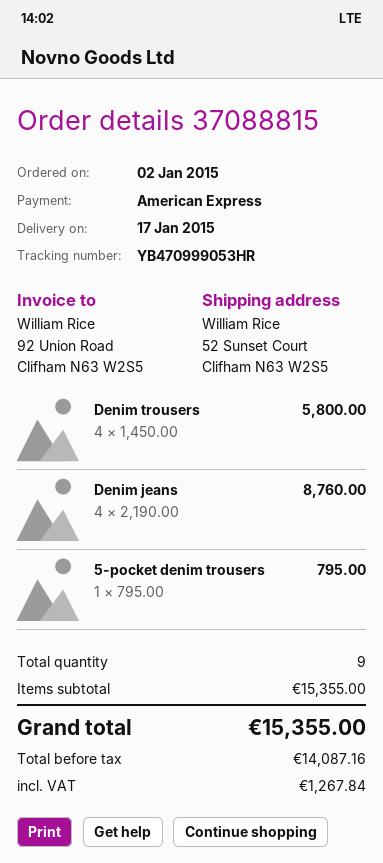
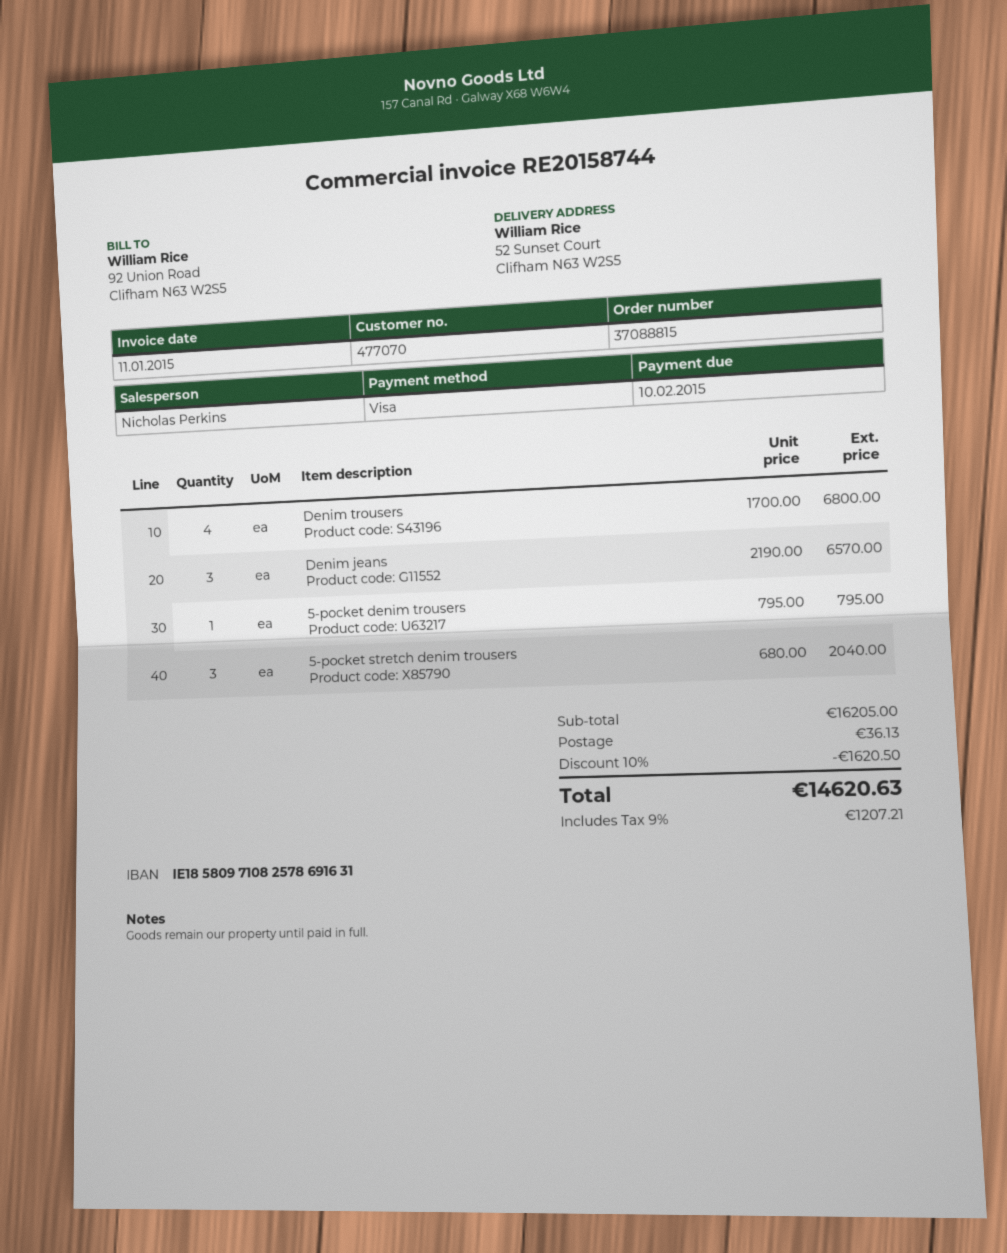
payment method: American Express -> Visa
Denim trousers: 4 x 1450.00 = 5800.00 -> 4 x 1700.00 = 6800.00
Denim jeans: 4 x 2190.00 = 8760.00 -> 3 x 2190.00 = 6570.00
5-pocket stretch denim trousers: none -> 3 x 680.00 = 2040.00
subtotal: 15355.00 -> 16205.00
discount: none -> 10% = 1620.50
shipping: none -> 36.13
tax: 1267.84 -> 1207.21
total: 15355.00 -> 14620.63

